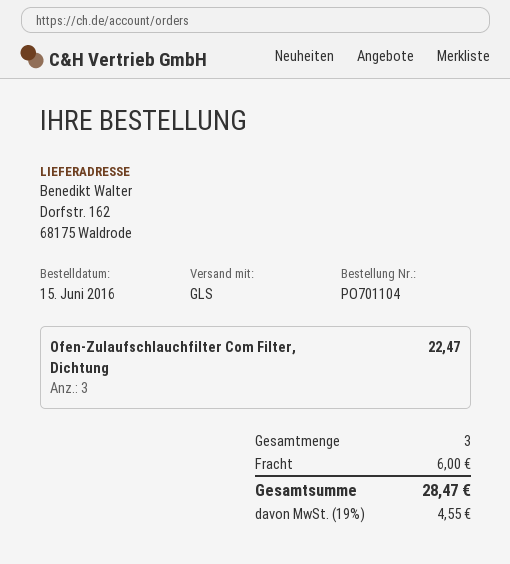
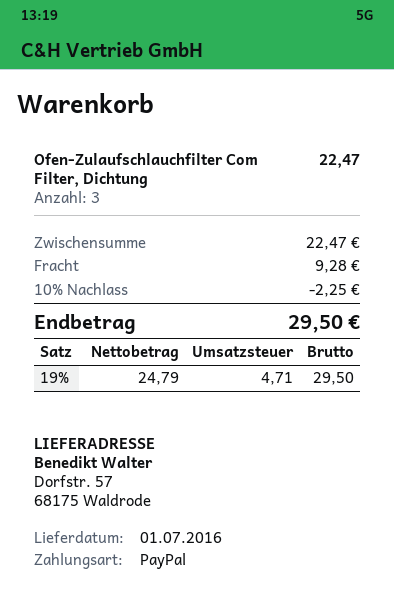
ship to: Dorfstr. 162, 68175 Waldrode -> Dorfstr. 57, 68175 Waldrode
discount: none -> 10% = 2.25
shipping: 6.00 -> 9.28
tax: 19% = 4.55 -> 19% = 4.71
total: 28.47 -> 29.50

